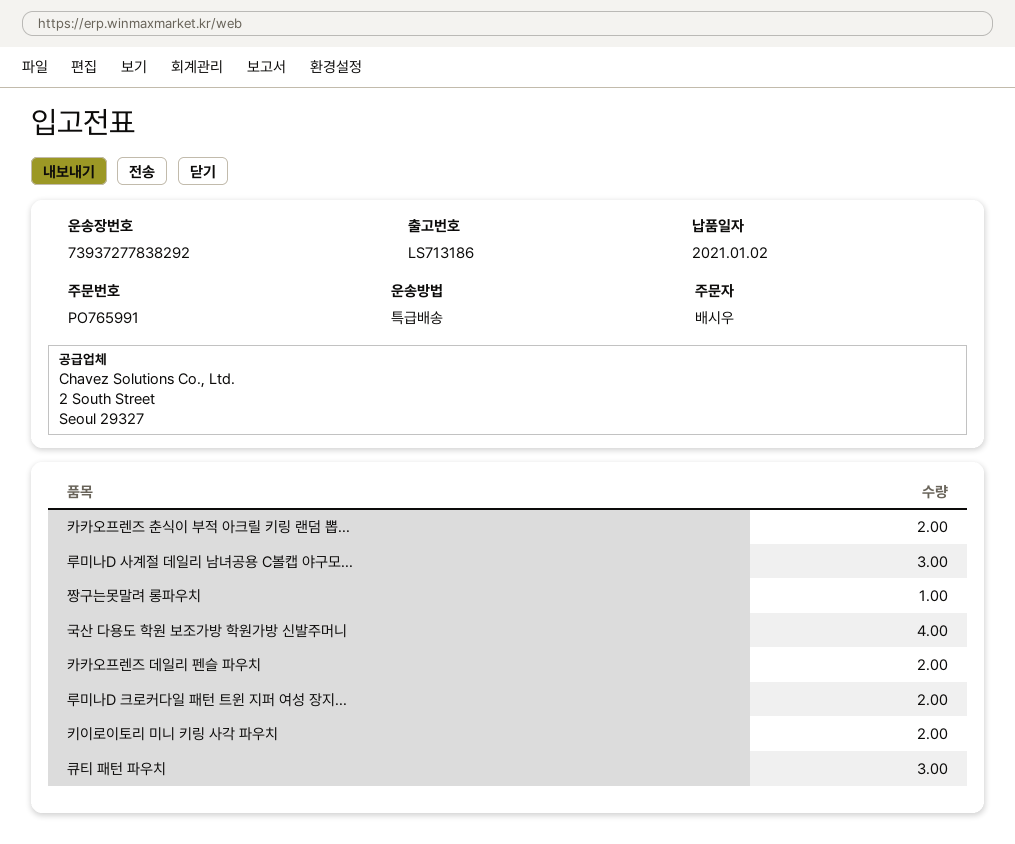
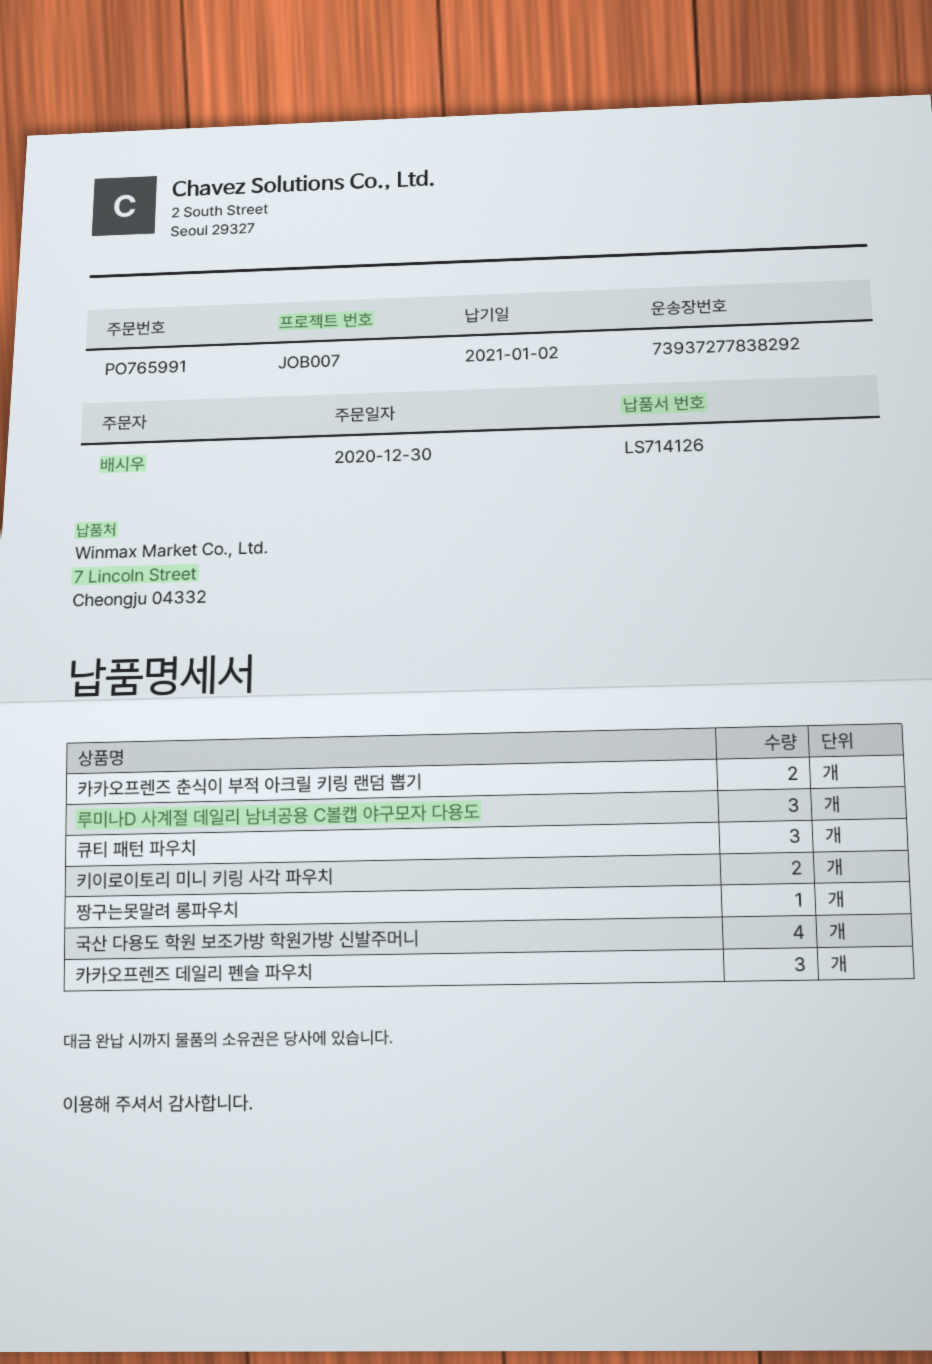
delivery note number: LS713186 -> LS714126
카카오프렌즈 데일리 펜슬 파우치: 2 -> 3
루미나D 크로커다일 패턴 트윈 지퍼 여성 장지...: 2 -> none

